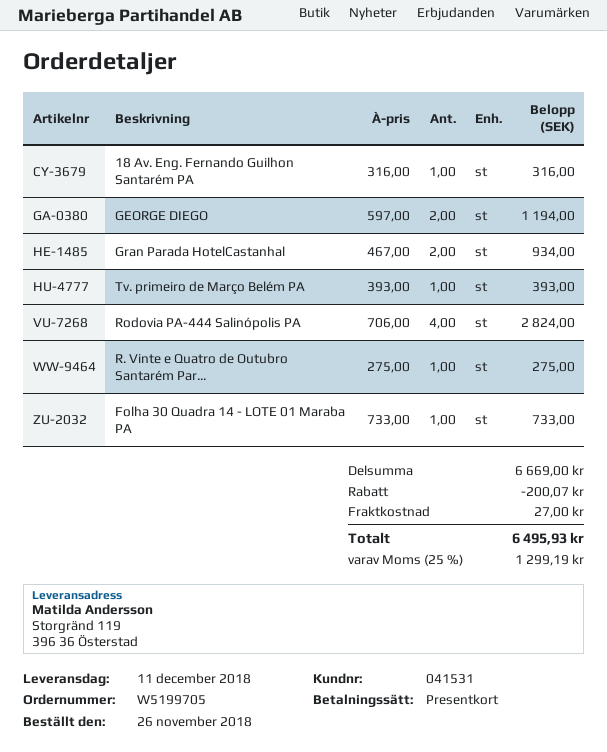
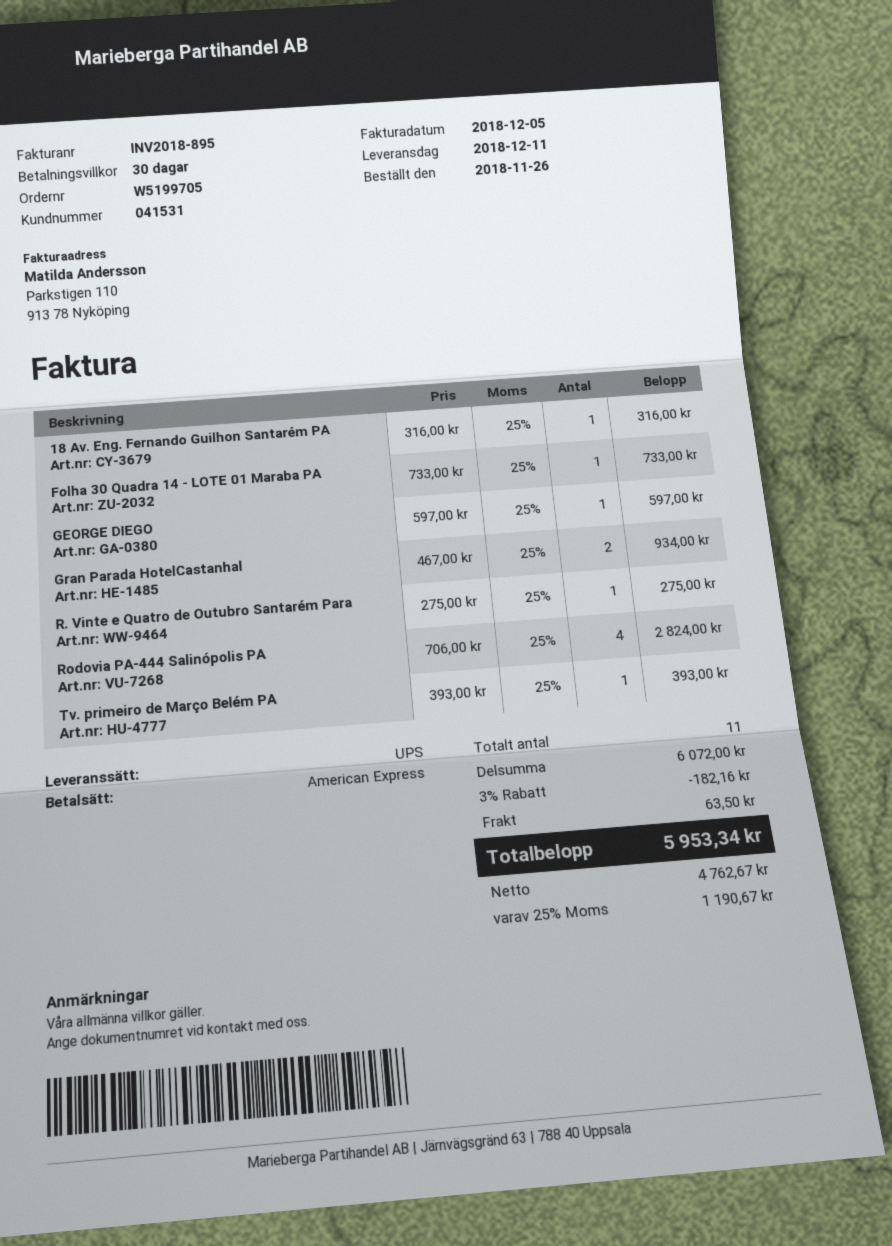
payment method: gift card -> American Express
GEORGE DIEGO: 2 x 597.00 = 1194.00 -> 1 x 597.00 = 597.00
subtotal: 6669.00 -> 6072.00
discount: 200.07 -> 182.16
shipping: 27.00 -> 63.50
tax: 25% = 1299.19 -> 25% = 1190.67
total: 6495.93 -> 5953.34

